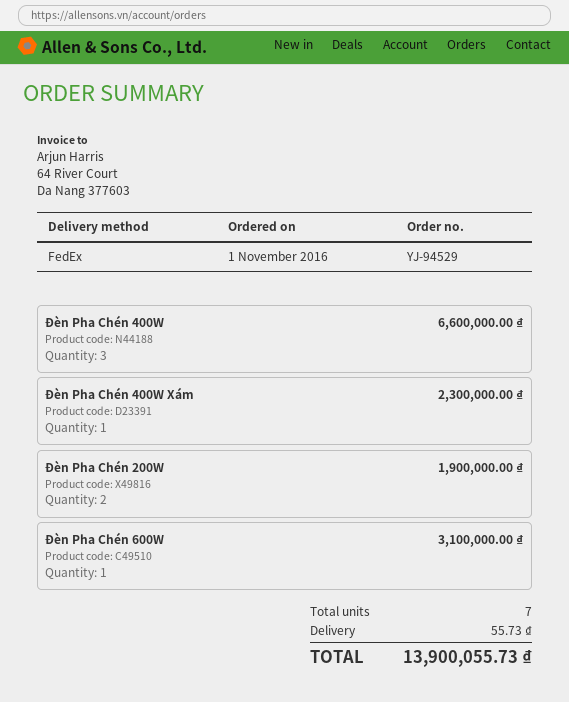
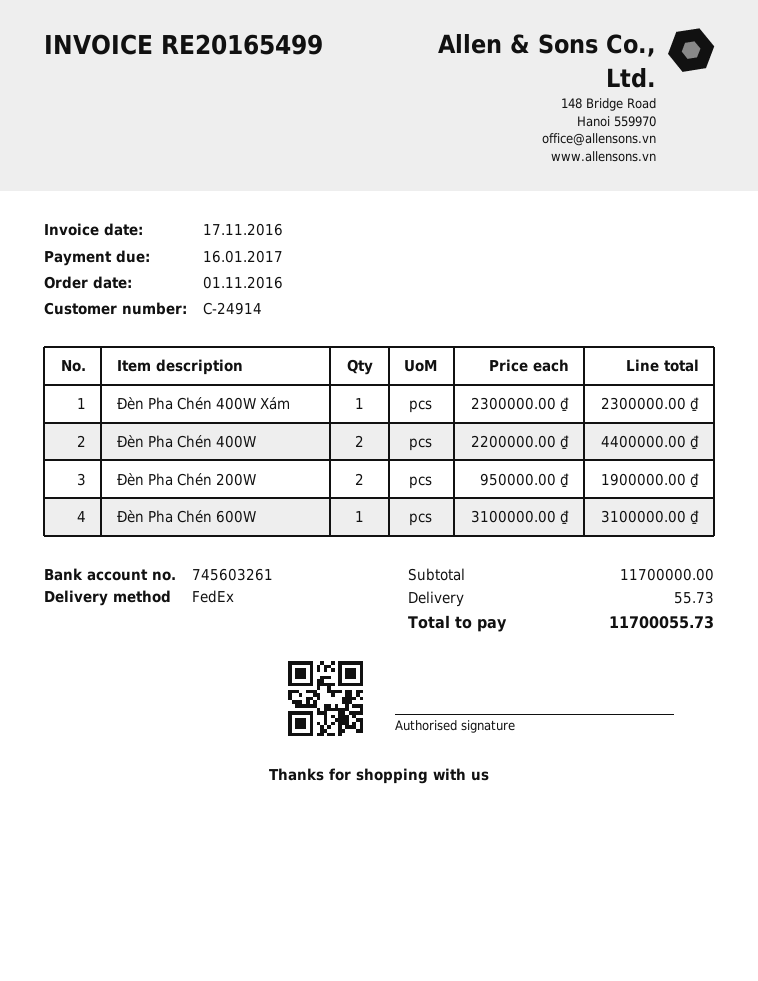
Đèn Pha Chén 400W: 3 for 6600000.00 -> 2 for 4400000.00
total: 13900055.73 -> 11700055.73

